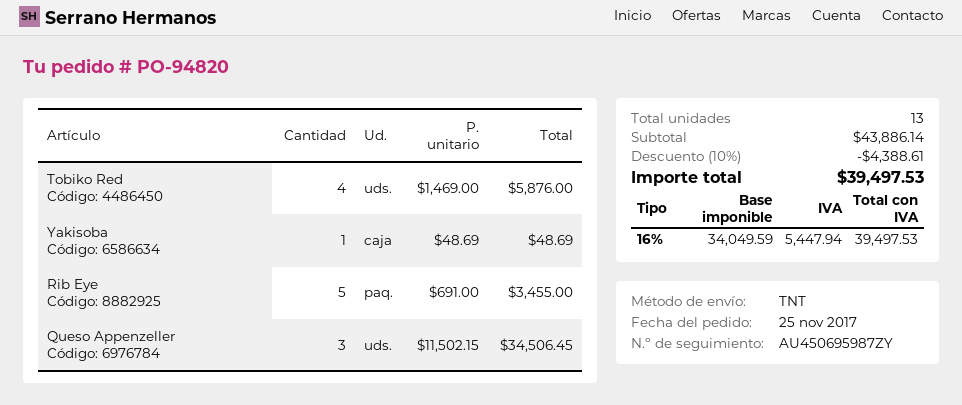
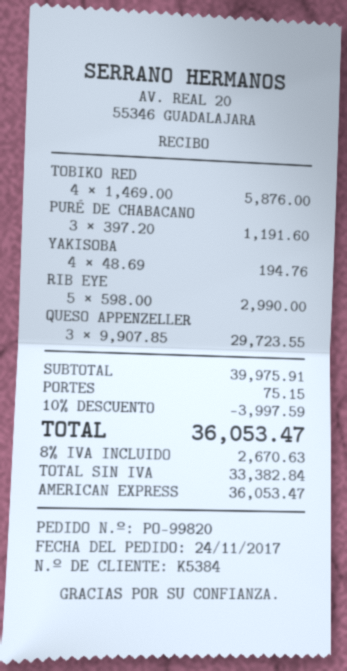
order number: PO-94820 -> PO-99820
order date: 2017-11-25 -> 2017-11-24
Yakisoba: 1 x 48.69 = 48.69 -> 4 x 48.69 = 194.76
Rib Eye: 5 x 691.00 = 3455.00 -> 5 x 598.00 = 2990.00
Queso Appenzeller: 3 x 11502.15 = 34506.45 -> 3 x 9907.85 = 29723.55
PURÉ DE CHABACANO: none -> 3 x 397.20 = 1191.60
subtotal: 43886.14 -> 39975.91
discount: 10% = 4388.61 -> 10% = 3997.59
shipping: none -> 75.15
net: 34049.59 -> 33382.84
tax: 16% = 5447.94 -> 8% = 2670.63
total: 39497.53 -> 36053.47

